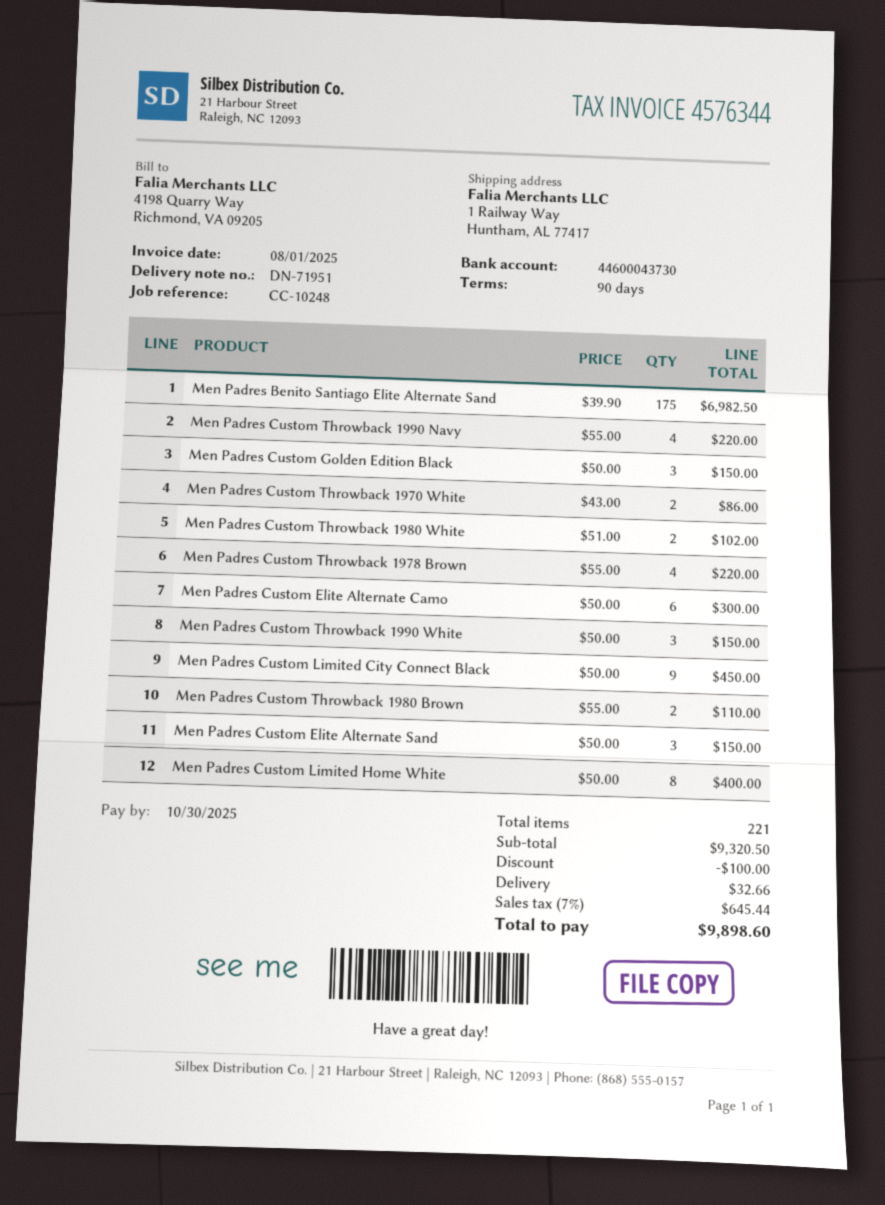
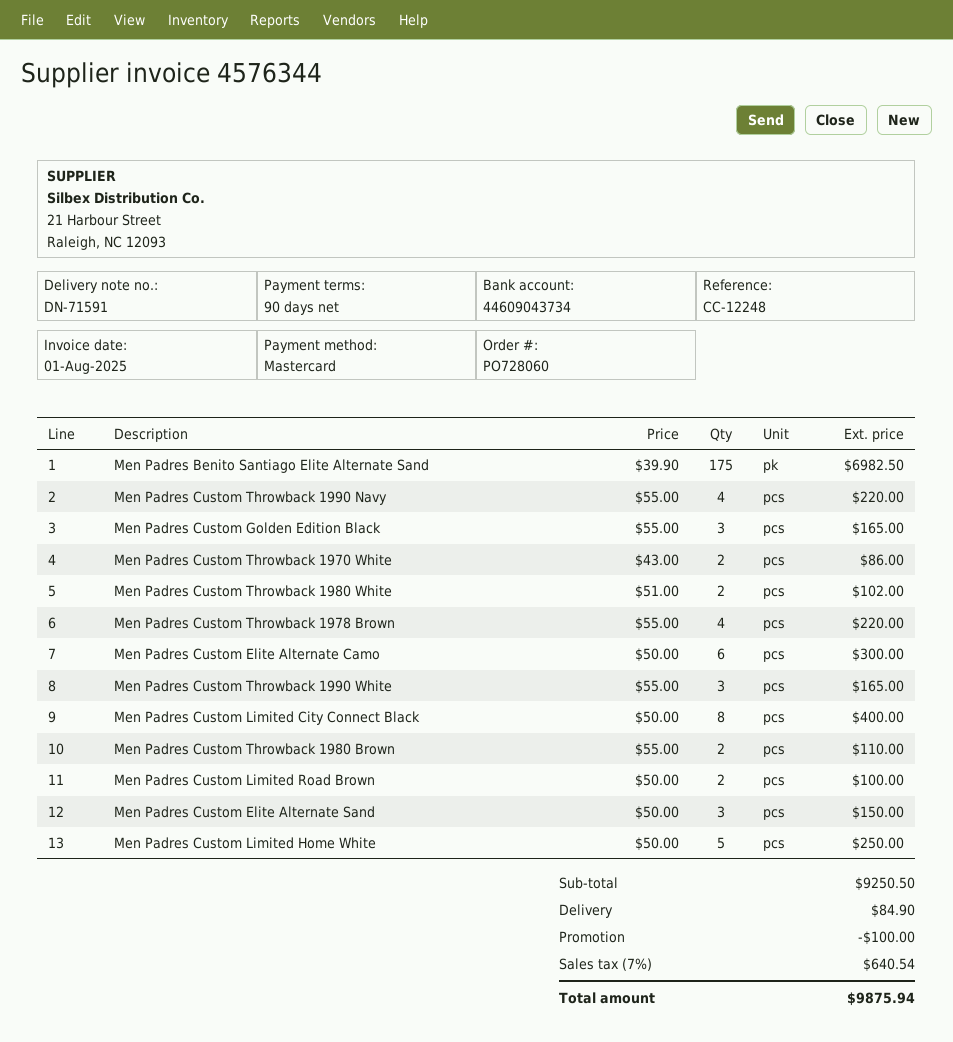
delivery note number: DN-71951 -> DN-71591
reference: CC-10248 -> CC-12248
bank account: 44600043730 -> 44609043734
Men Padres Custom Golden Edition Black: 3 x 50.00 = 150.00 -> 3 x 55.00 = 165.00
Men Padres Custom Throwback 1990 White: 3 x 50.00 = 150.00 -> 3 x 55.00 = 165.00
Men Padres Custom Limited City Connect Black: 9 x 50.00 = 450.00 -> 8 x 50.00 = 400.00
Men Padres Custom Limited Home White: 8 x 50.00 = 400.00 -> 5 x 50.00 = 250.00
Men Padres Custom Limited Road Brown: none -> 2 x 50.00 = 100.00
subtotal: 9320.50 -> 9250.50
shipping: 32.66 -> 84.90
tax: 7% = 645.44 -> 7% = 640.54
total: 9898.60 -> 9875.94

